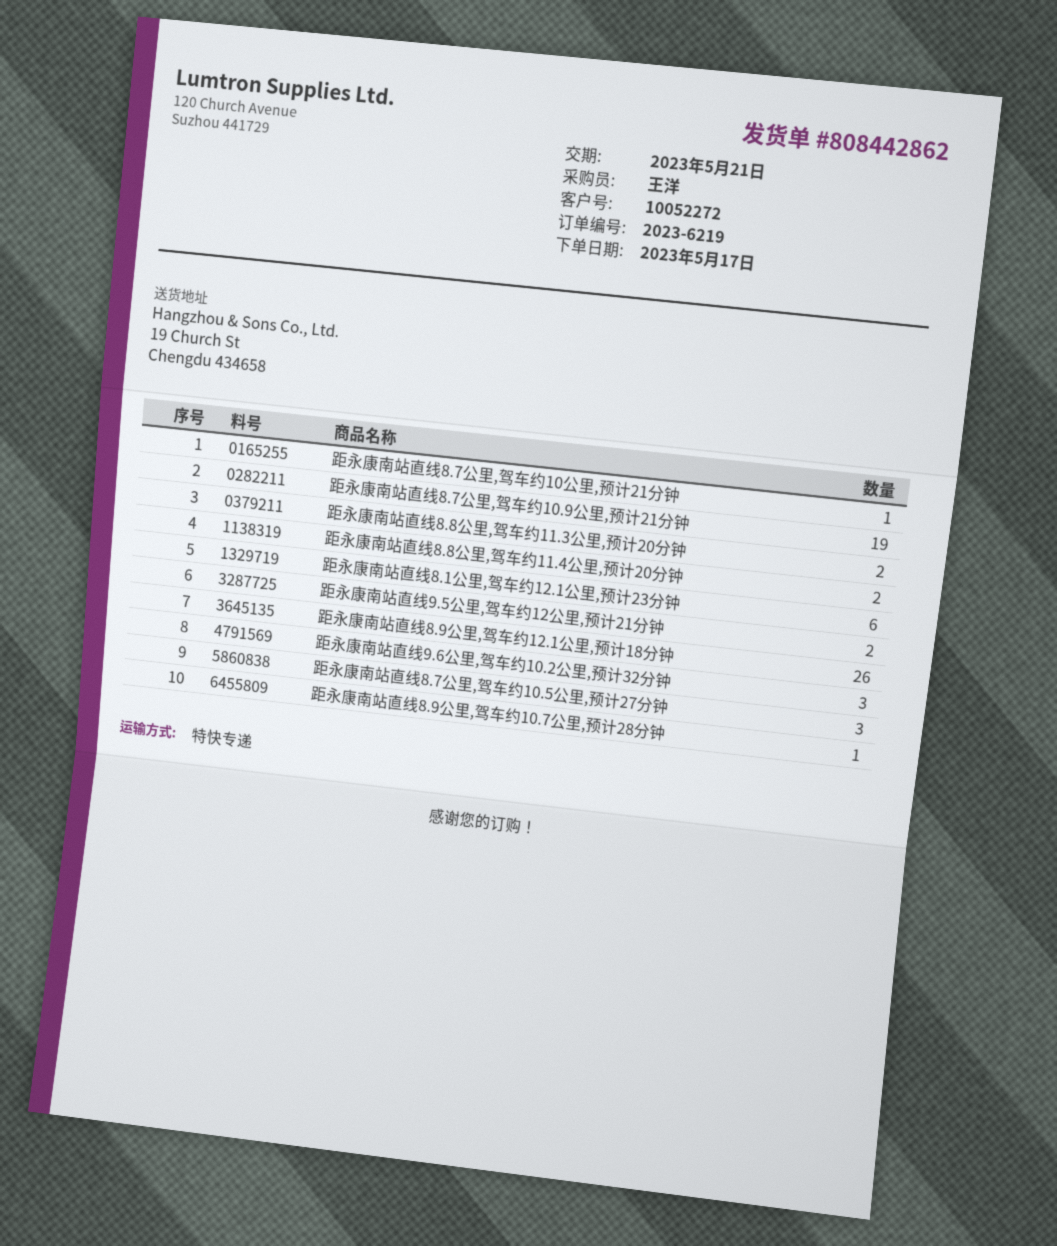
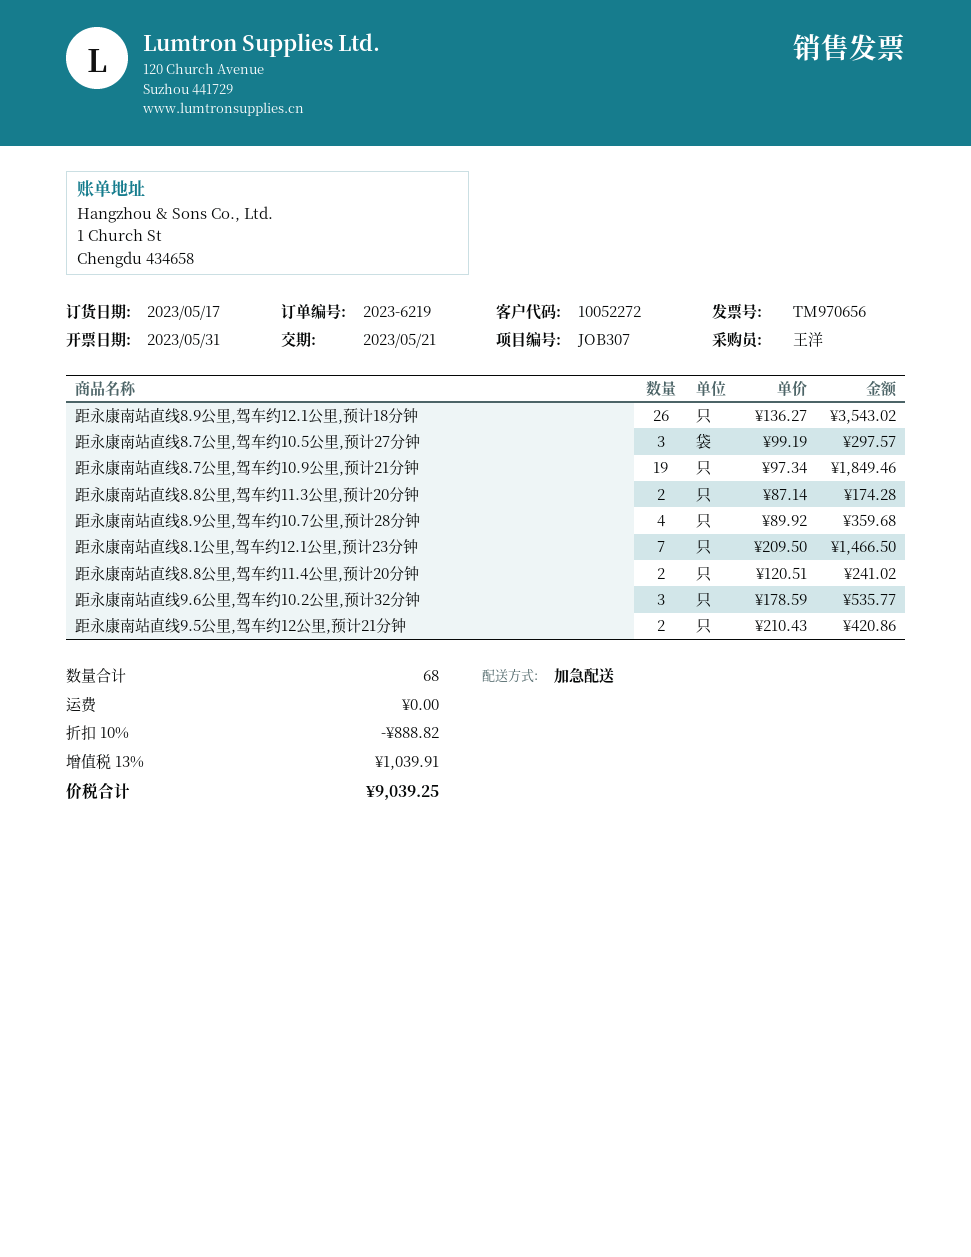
距永康南站直线8.7公里,驾车约10公里,预计21分钟: 1 -> none
距永康南站直线8.1公里,驾车约12.1公里,预计23分钟: 6 -> 7
距永康南站直线8.9公里,驾车约10.7公里,预计28分钟: 1 -> 4

